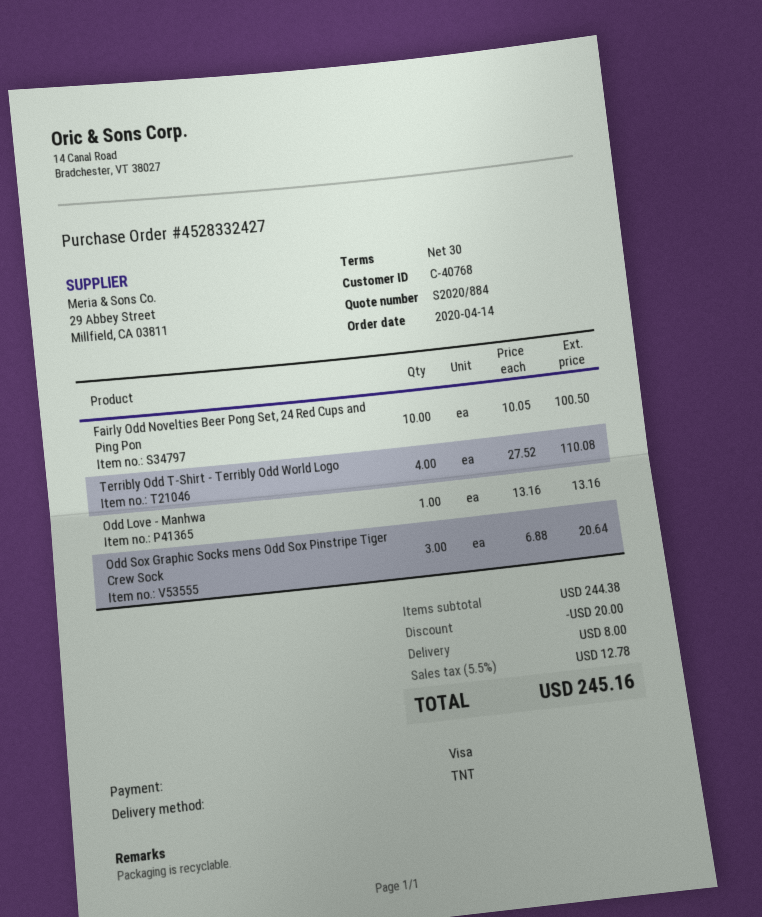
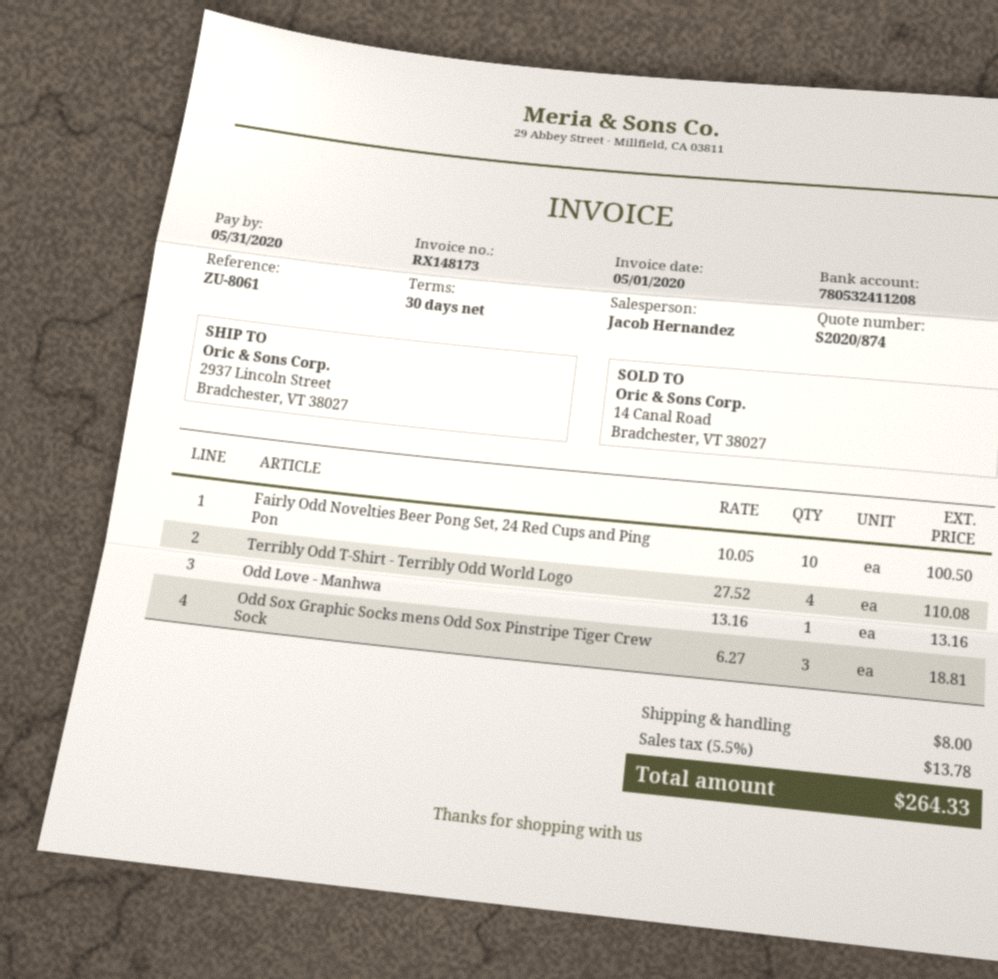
quote number: S2020/884 -> S2020/874
Odd Sox Graphic Socks mens Odd Sox Pinstripe Tiger Crew Sock: 3 x 6.88 = 20.64 -> 3 x 6.27 = 18.81
discount: 20.00 -> none
tax: 5.5% = 12.78 -> 5.5% = 13.78
total: 245.16 -> 264.33

